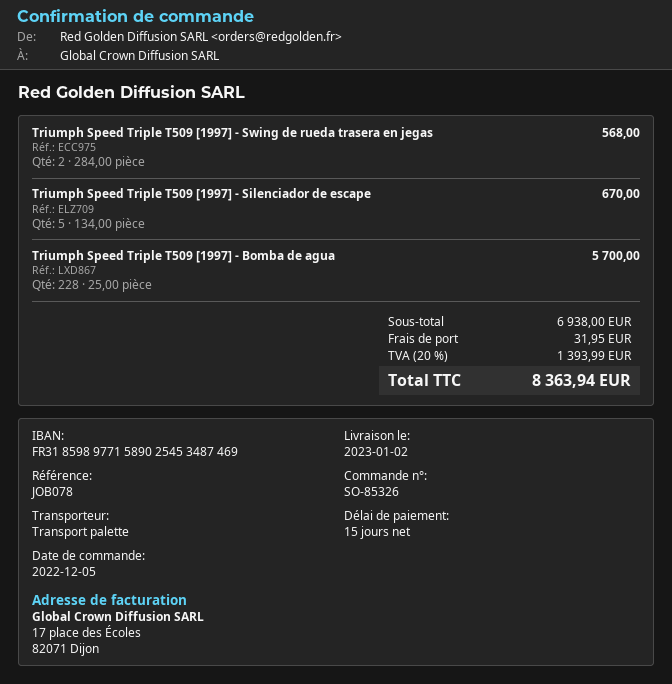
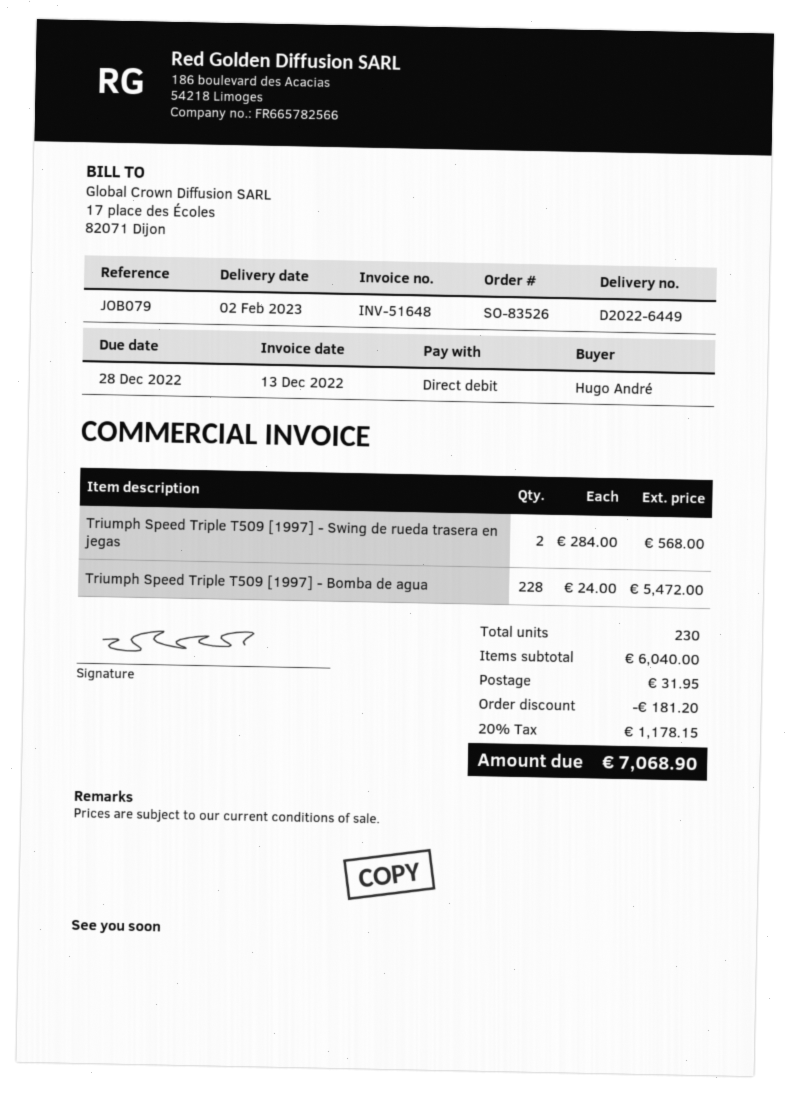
order number: SO-85326 -> SO-83526
delivery date: 2023-01-02 -> 2023-02-02
reference: JOB078 -> JOB079
Triumph Speed Triple T509 [1997] - Silenciador de escape: 5 x 134.00 = 670.00 -> none
Triumph Speed Triple T509 [1997] - Bomba de agua: 228 x 25.00 = 5700.00 -> 228 x 24.00 = 5472.00
subtotal: 6938.00 -> 6040.00
discount: none -> 181.20
tax: 20% = 1393.99 -> 20% = 1178.15
total: 8363.94 -> 7068.90

